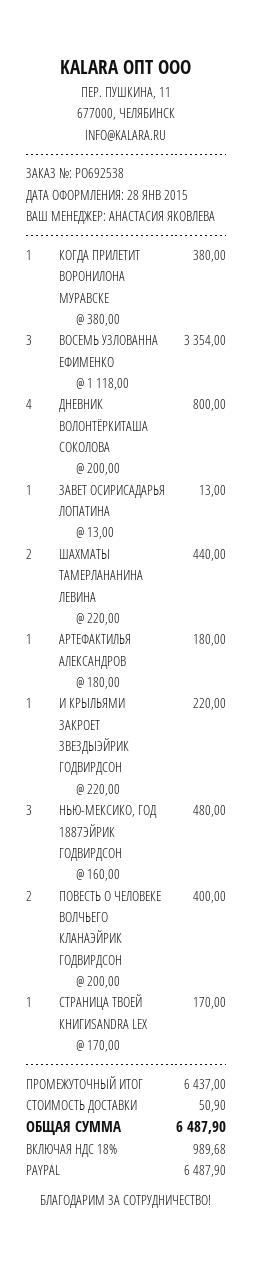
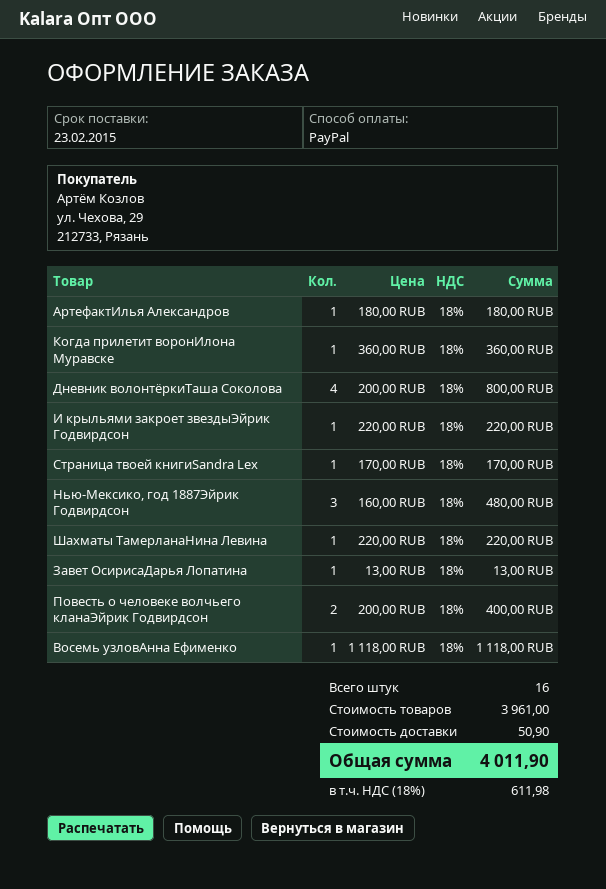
КОГДА ПРИЛЕТИТ ВОРОНИЛОНА МУРАВСКЕ: 1 x 380.00 = 380.00 -> 1 x 360.00 = 360.00
ВОСЕМЬ УЗЛОВАННА ЕФИМЕНКО: 3 x 1118.00 = 3354.00 -> 1 x 1118.00 = 1118.00
ШАХМАТЫ ТАМЕРЛАНАНИНА ЛЕВИНА: 2 x 220.00 = 440.00 -> 1 x 220.00 = 220.00
subtotal: 6437.00 -> 3961.00
tax: 18% = 989.68 -> 18% = 611.98
total: 6487.90 -> 4011.90

